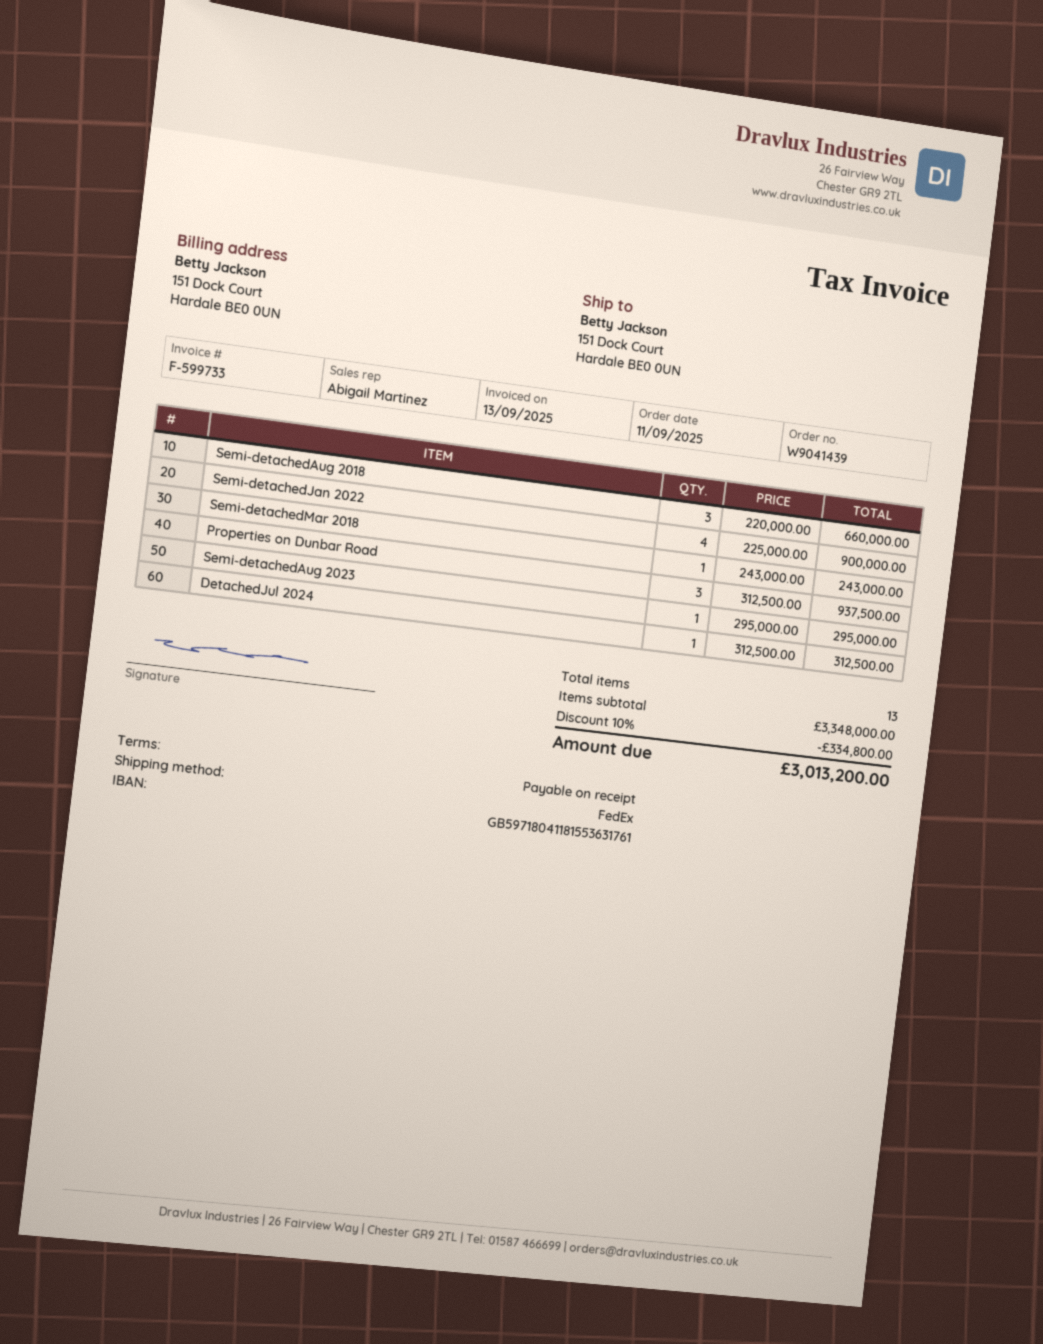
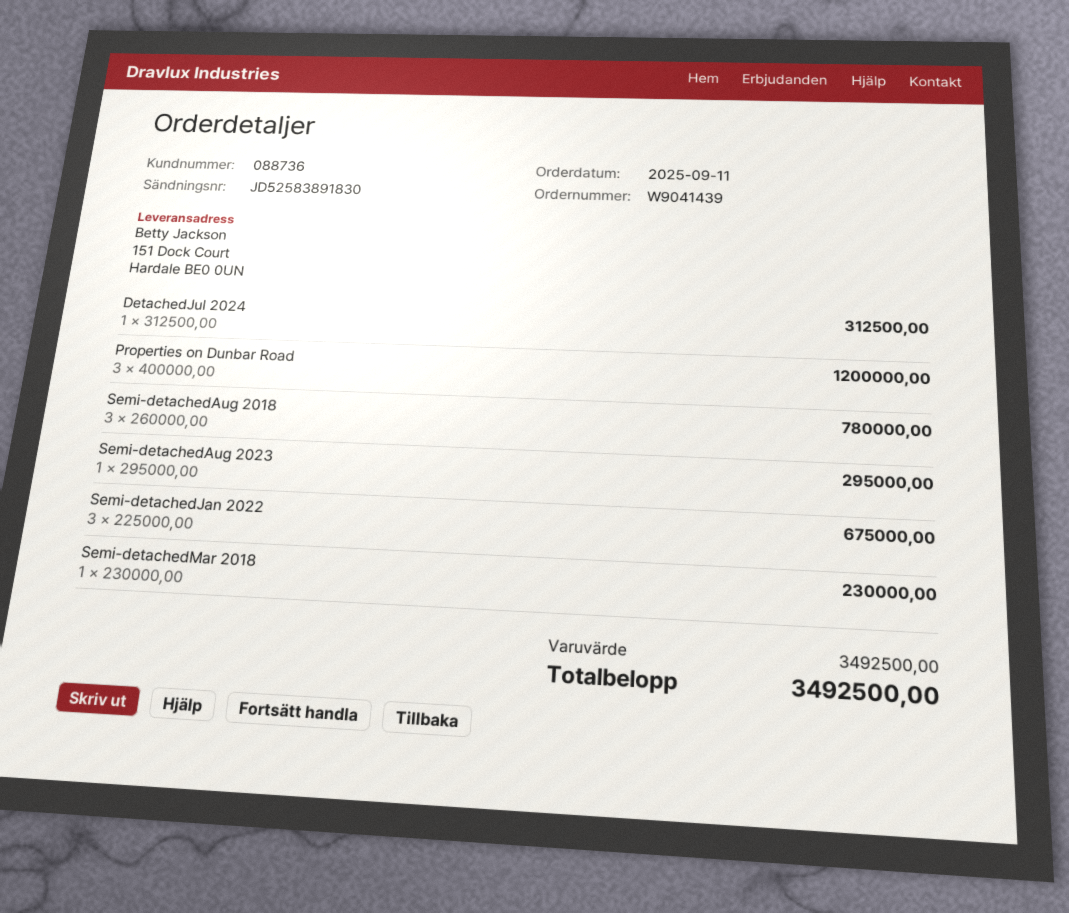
Semi-detachedAug 2018: 3 x 220000.00 = 660000.00 -> 3 x 260000.00 = 780000.00
Semi-detachedJan 2022: 4 x 225000.00 = 900000.00 -> 3 x 225000.00 = 675000.00
Semi-detachedMar 2018: 1 x 243000.00 = 243000.00 -> 1 x 230000.00 = 230000.00
Properties on Dunbar Road: 3 x 312500.00 = 937500.00 -> 3 x 400000.00 = 1200000.00
subtotal: 3348000.00 -> 3492500.00
discount: 10% = 334800.00 -> none
total: 3013200.00 -> 3492500.00

